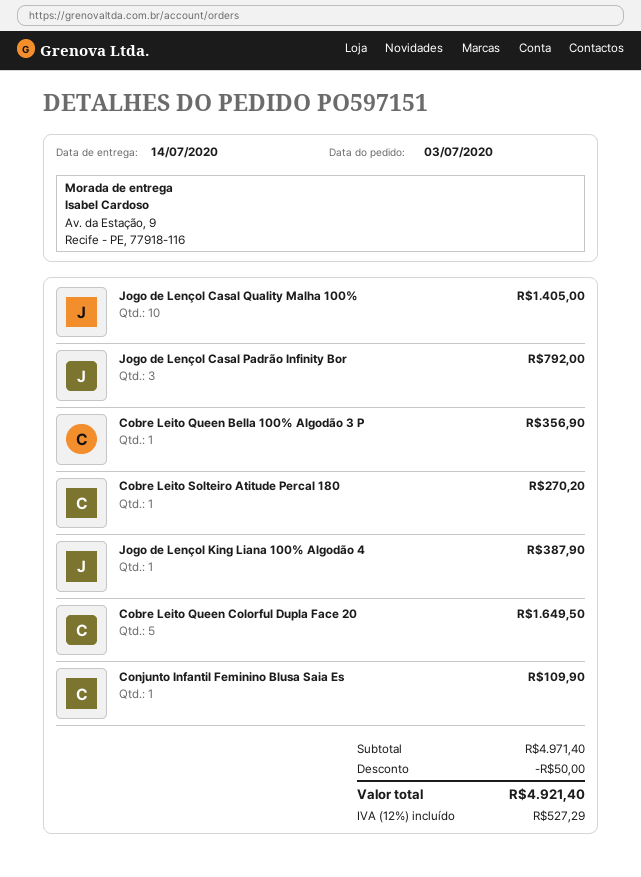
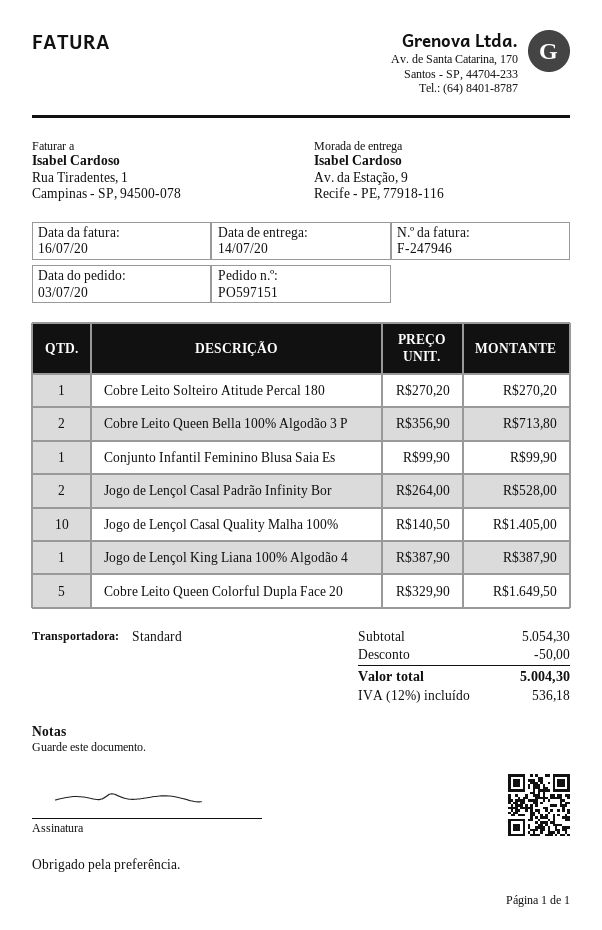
Jogo de Lençol Casal Padrão Infinity Bor: 3 for 792.00 -> 2 for 528.00
Cobre Leito Queen Bella 100% Algodão 3 P: 1 for 356.90 -> 2 for 713.80
Conjunto Infantil Feminino Blusa Saia Es: 1 for 109.90 -> 1 for 99.90
subtotal: 4971.40 -> 5054.30
tax: 12% = 527.29 -> 12% = 536.18
total: 4921.40 -> 5004.30

